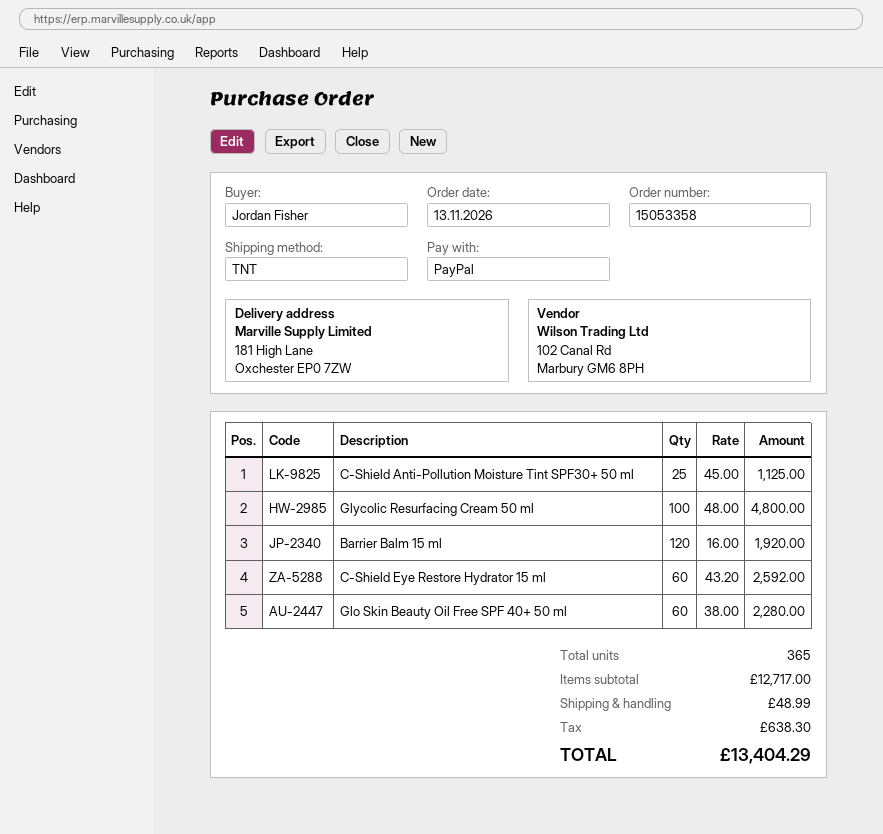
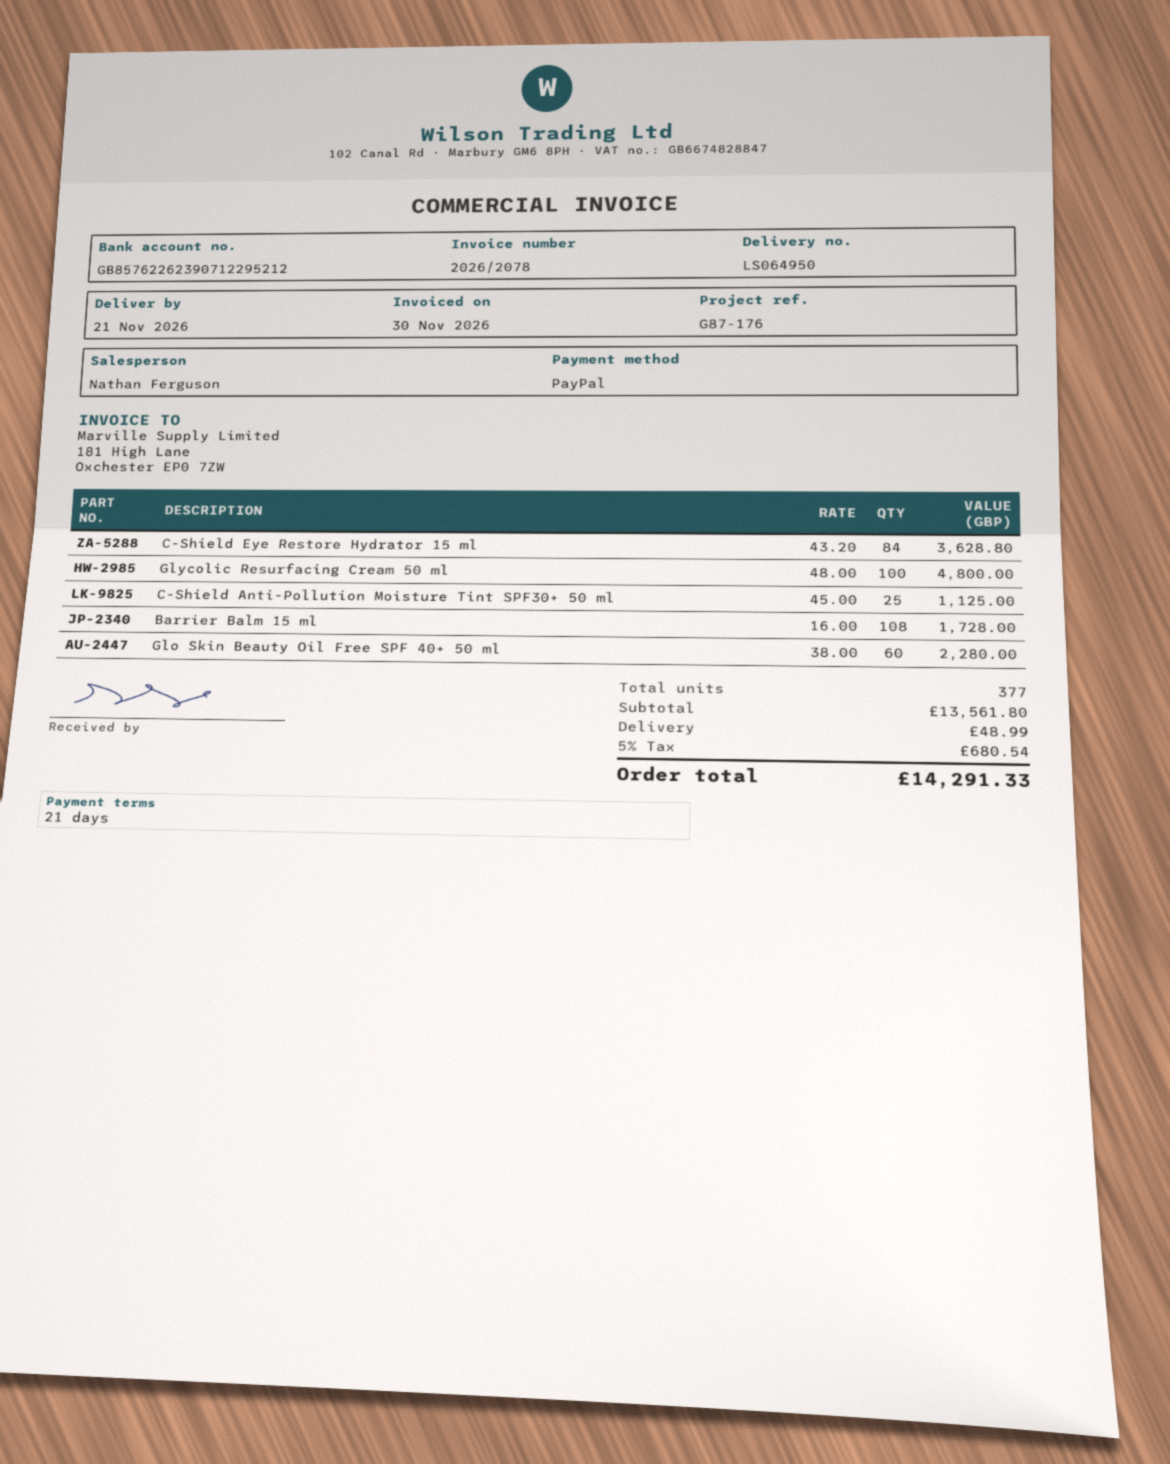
Barrier Balm 15 ml: 120 x 16.00 = 1920.00 -> 108 x 16.00 = 1728.00
C-Shield Eye Restore Hydrator 15 ml: 60 x 43.20 = 2592.00 -> 84 x 43.20 = 3628.80
total quantity: 365 -> 377
subtotal: 12717.00 -> 13561.80
tax: 638.30 -> 680.54
total: 13404.29 -> 14291.33

